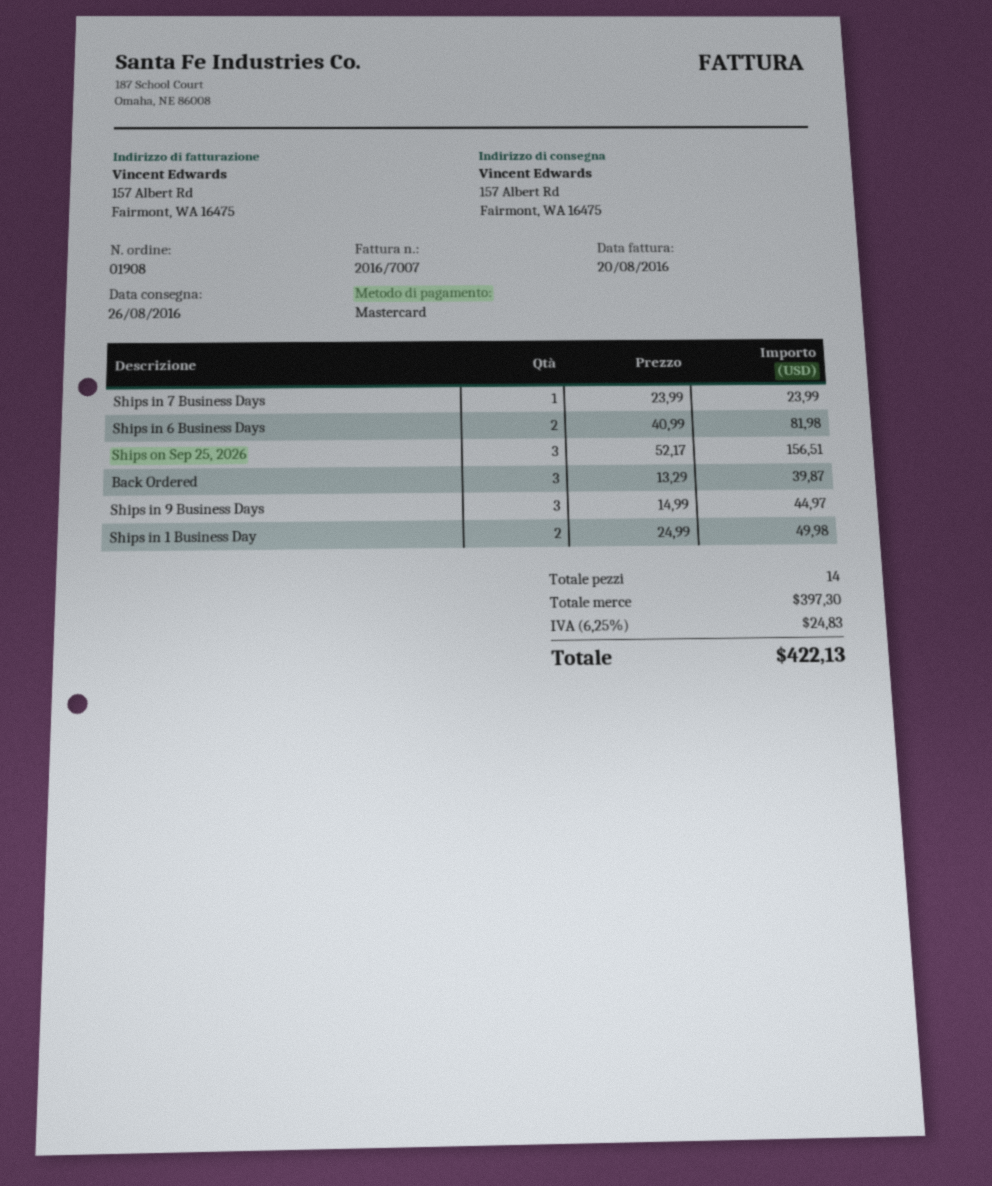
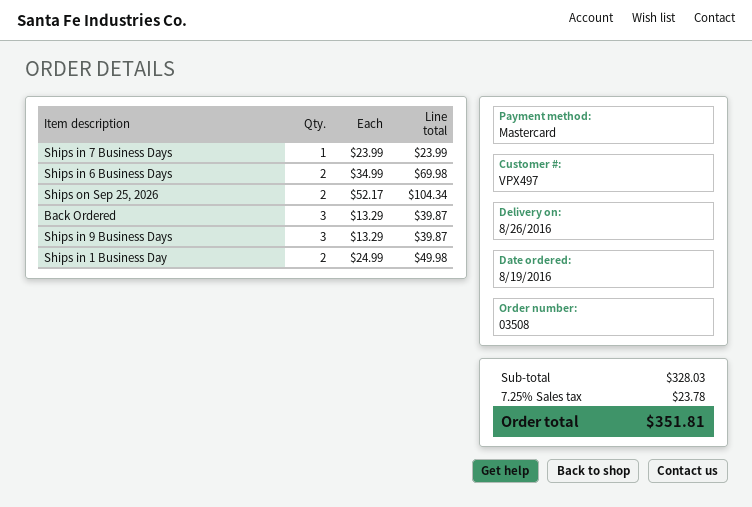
order number: 01908 -> 03508
Ships in 6 Business Days: 2 x 40.99 = 81.98 -> 2 x 34.99 = 69.98
Ships on Sep 25, 2026: 3 x 52.17 = 156.51 -> 2 x 52.17 = 104.34
Ships in 9 Business Days: 3 x 14.99 = 44.97 -> 3 x 13.29 = 39.87
subtotal: 397.30 -> 328.03
tax: 6.25% = 24.83 -> 7.25% = 23.78
total: 422.13 -> 351.81

